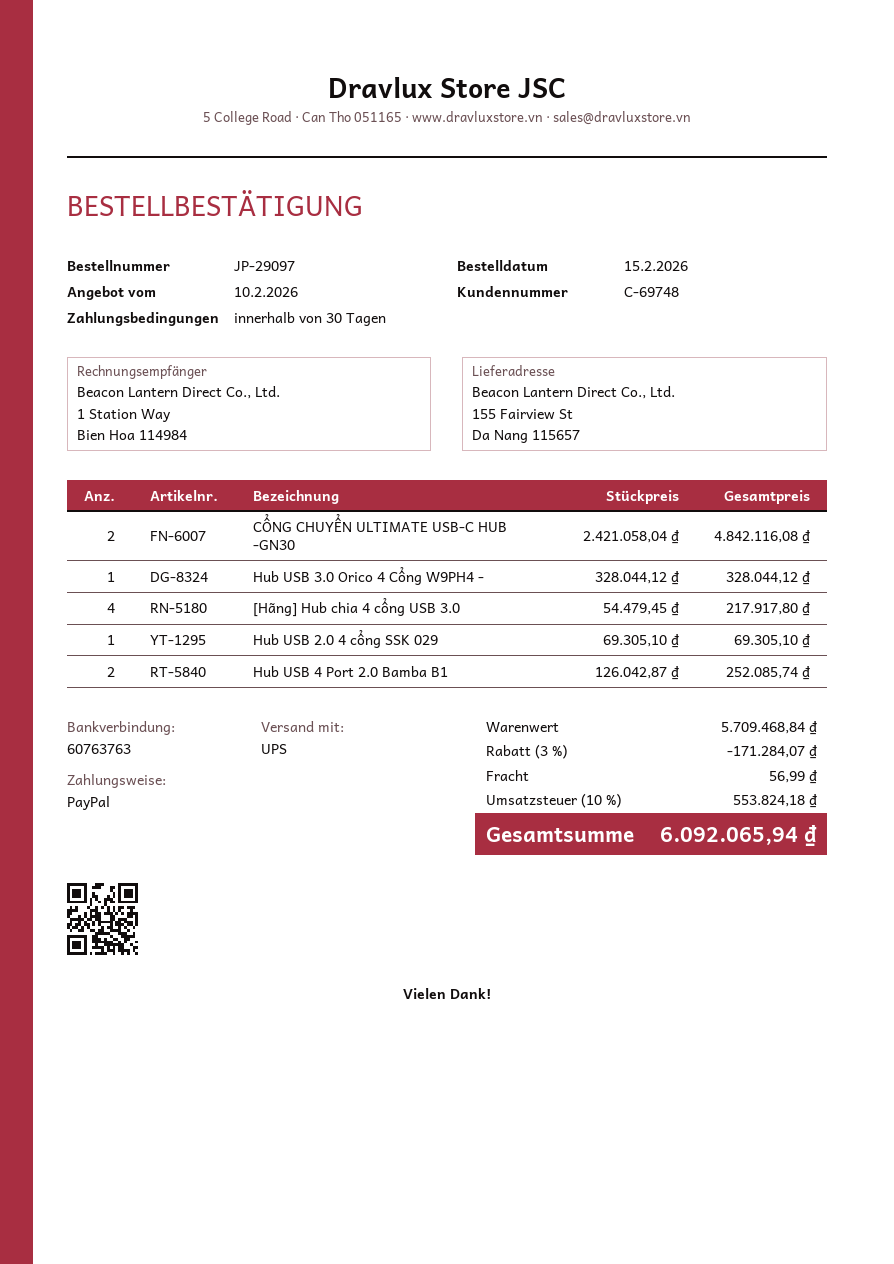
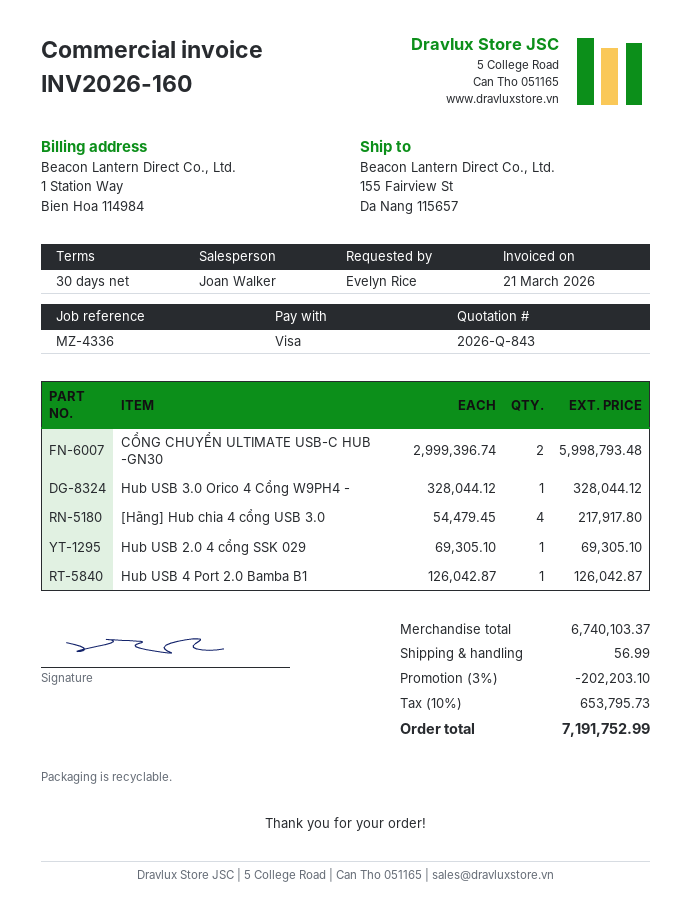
payment method: PayPal -> Visa
CỔNG CHUYỂN ULTIMATE USB-C HUB -GN30: 2 x 2421058.04 = 4842116.08 -> 2 x 2999396.74 = 5998793.48
Hub USB 4 Port 2.0 Bamba B1: 2 x 126042.87 = 252085.74 -> 1 x 126042.87 = 126042.87
subtotal: 5709468.84 -> 6740103.37
discount: 3% = 171284.07 -> 3% = 202203.10
tax: 10% = 553824.18 -> 10% = 653795.73
total: 6092065.94 -> 7191752.99

